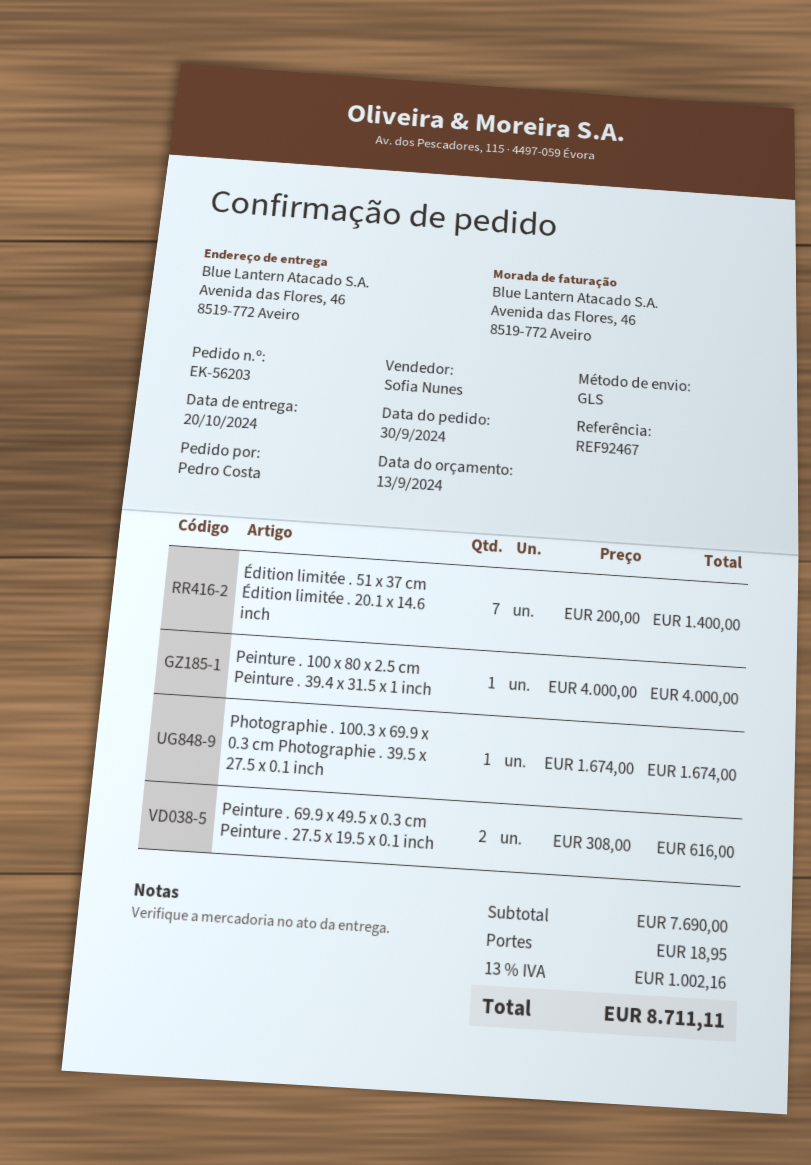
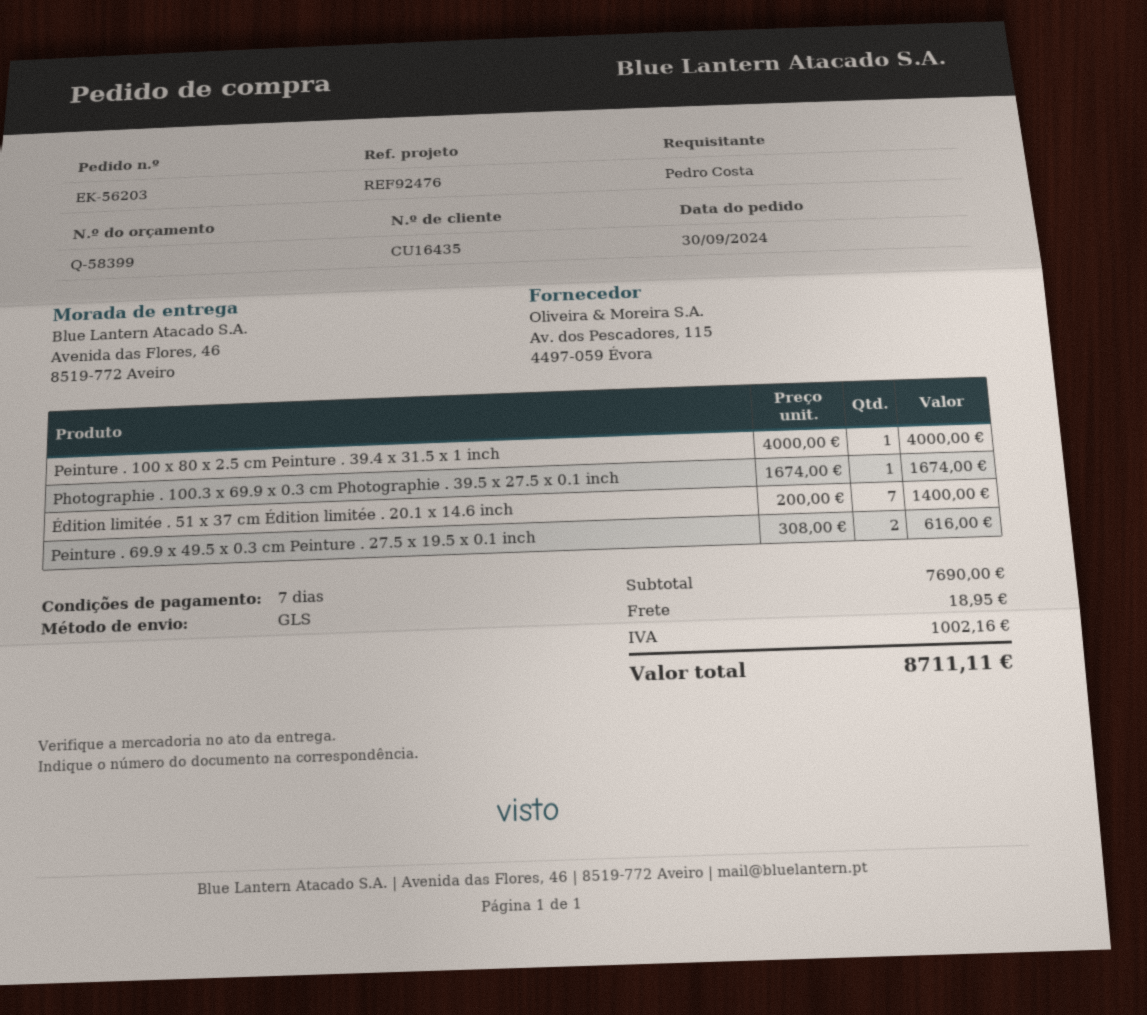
reference: REF92467 -> REF92476

